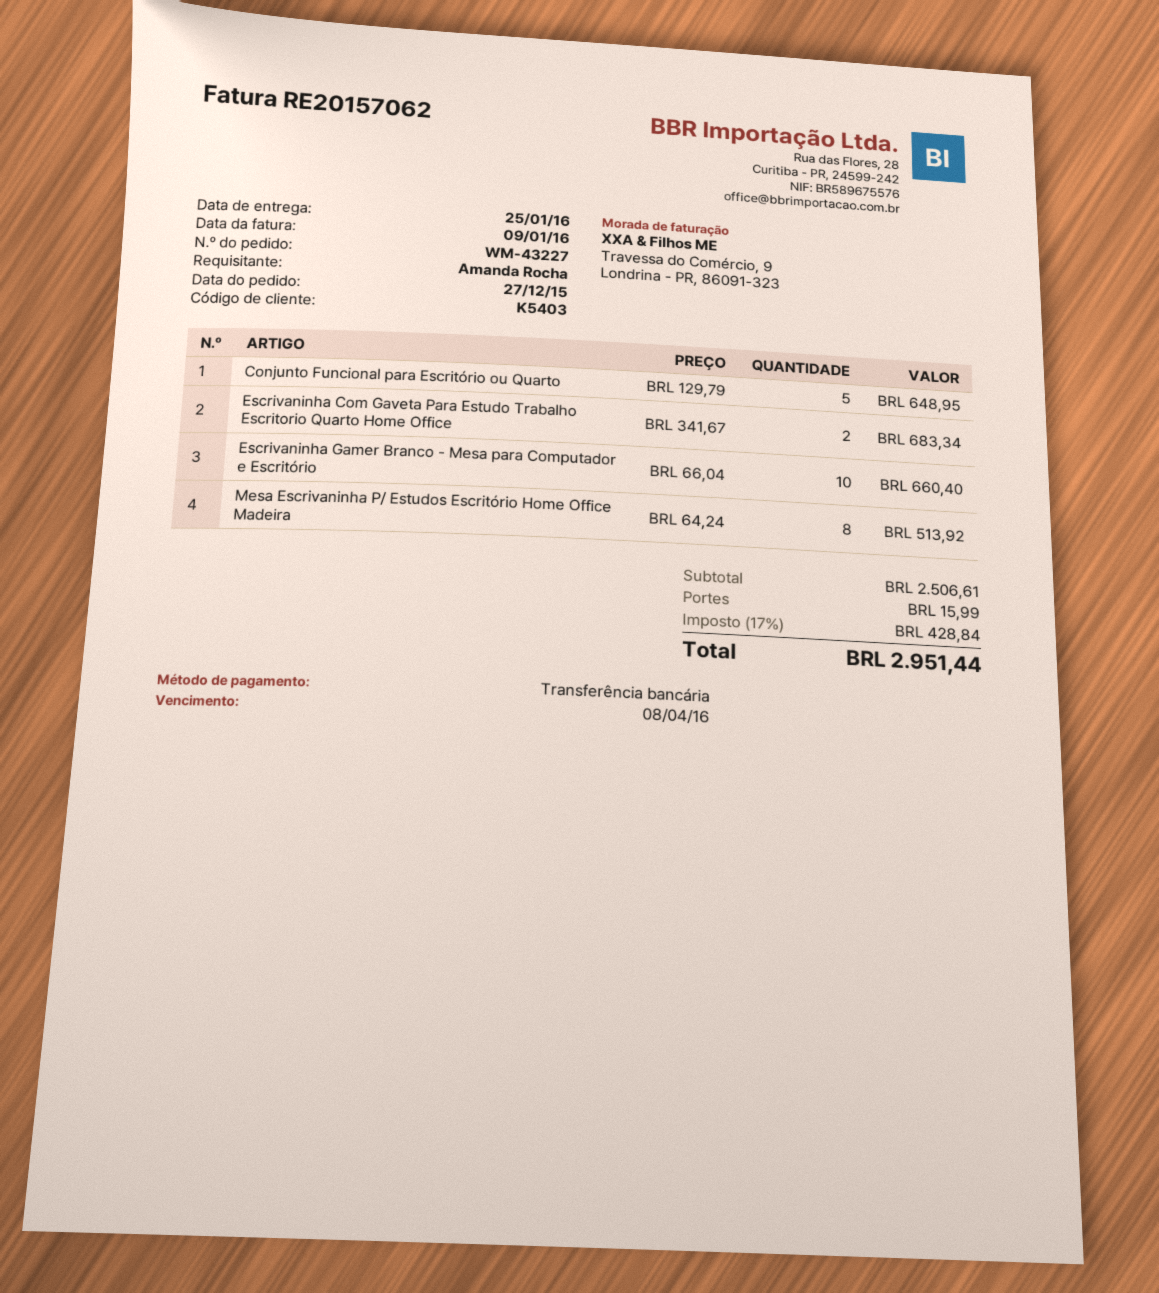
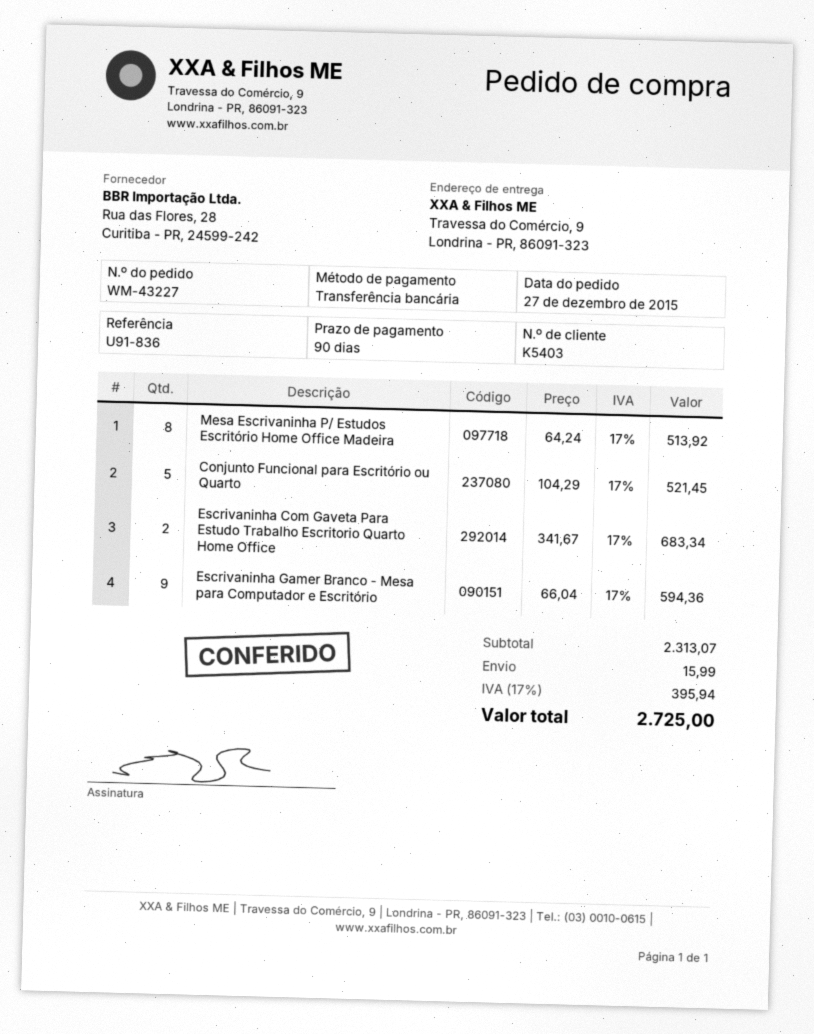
Conjunto Funcional para Escritório ou Quarto: 5 x 129.79 = 648.95 -> 5 x 104.29 = 521.45
Escrivaninha Gamer Branco - Mesa para Computador e Escritório: 10 x 66.04 = 660.40 -> 9 x 66.04 = 594.36
subtotal: 2506.61 -> 2313.07
tax: 17% = 428.84 -> 17% = 395.94
total: 2951.44 -> 2725.00

